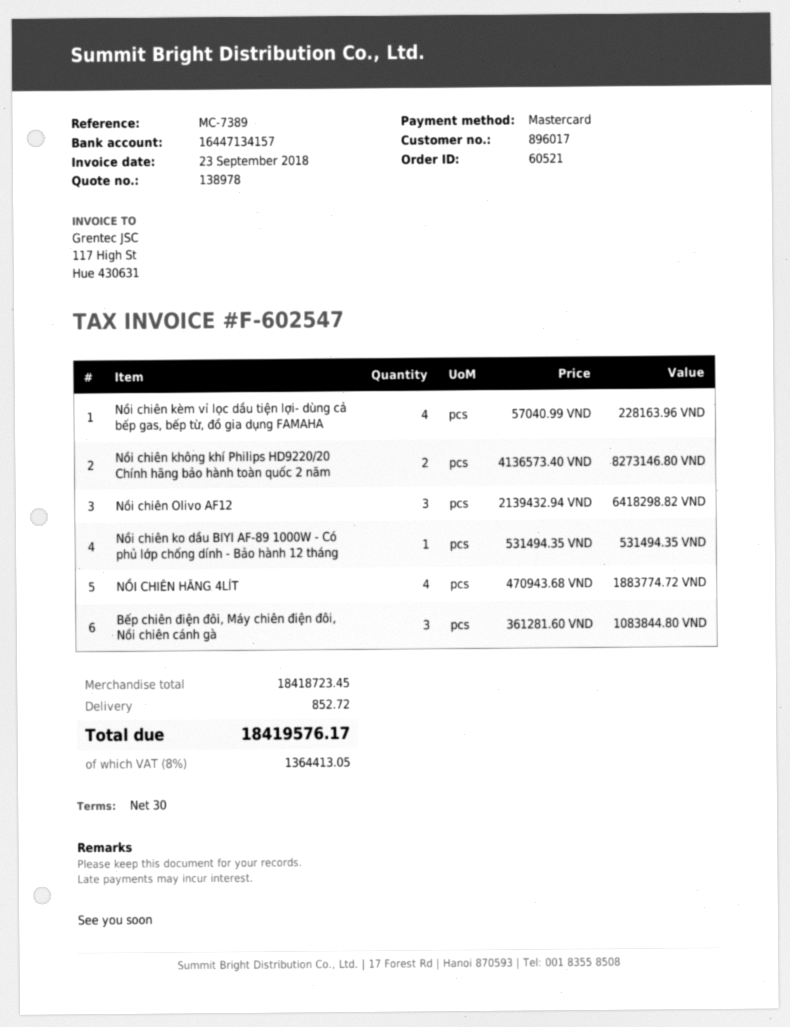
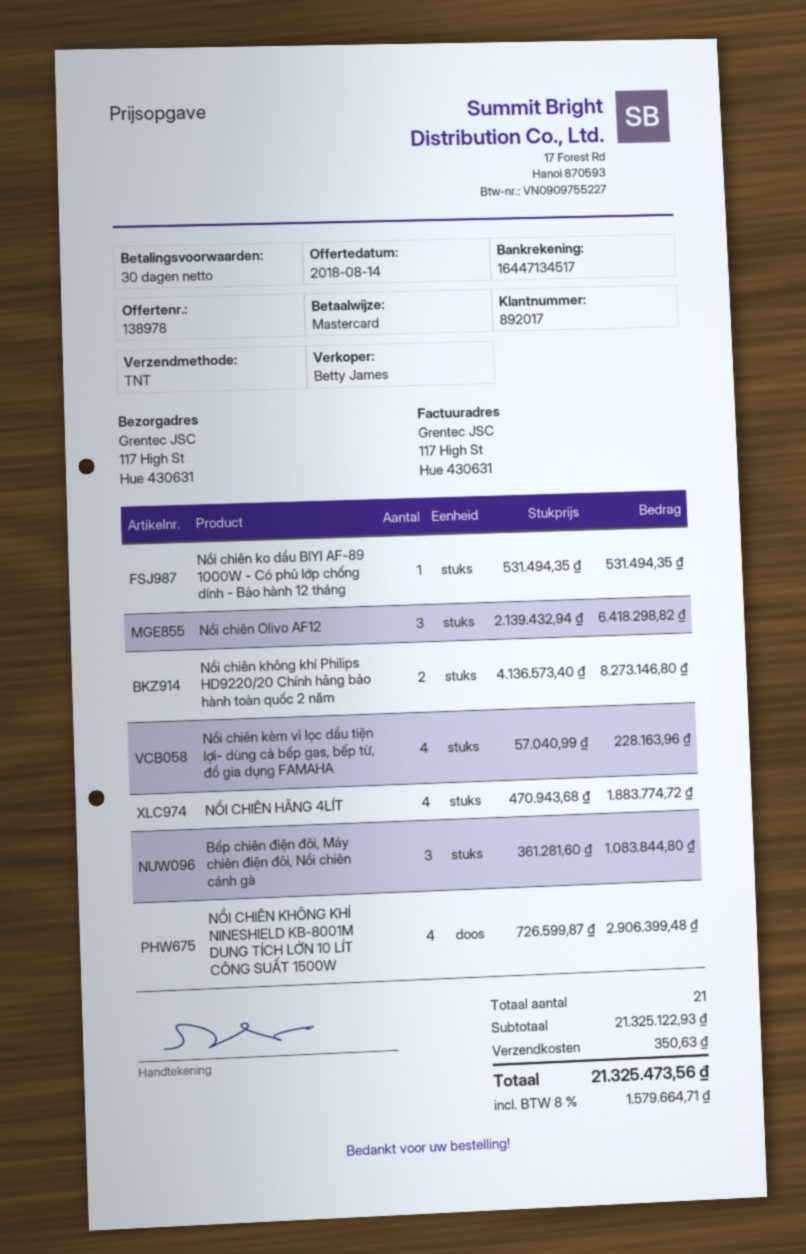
customer number: 896017 -> 892017
bank account: 16447134157 -> 16447134517
NỒI CHIÊN KHÔNG KHÍ NINESHIELD KB-8001M DUNG TÍCH LỚN 10 LÍT CÔNG SUẤT 1500W: none -> 4 x 726599.87 = 2906399.48
subtotal: 18418723.45 -> 21325122.93
shipping: 852.72 -> 350.63
tax: 8% = 1364413.05 -> 8% = 1579664.71
total: 18419576.17 -> 21325473.56

